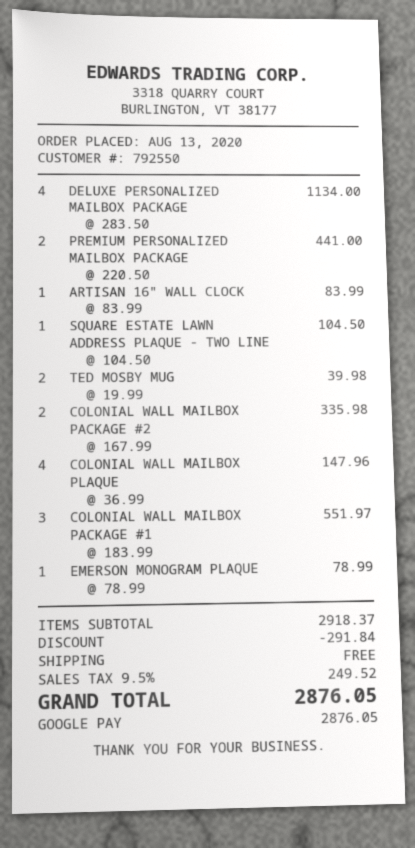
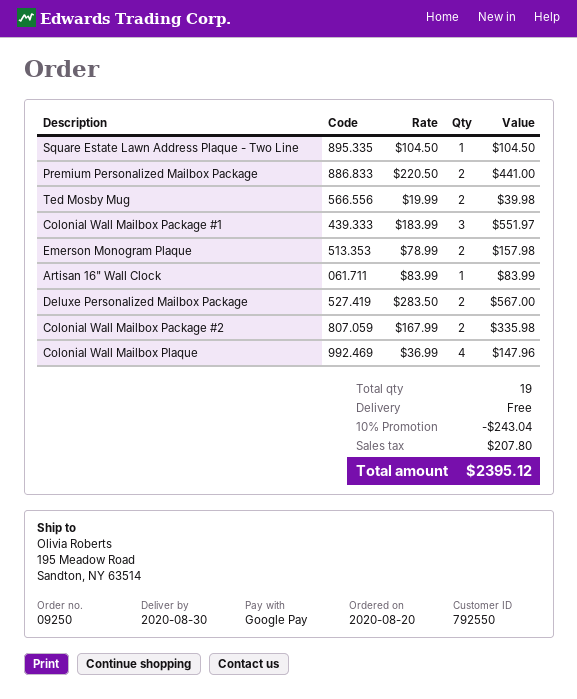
order date: 2020-08-13 -> 2020-08-20
DELUXE PERSONALIZED MAILBOX PACKAGE: 4 x 283.50 = 1134.00 -> 2 x 283.50 = 567.00
EMERSON MONOGRAM PLAQUE: 1 x 78.99 = 78.99 -> 2 x 78.99 = 157.98
discount: 291.84 -> 243.04
tax: 249.52 -> 207.80
total: 2876.05 -> 2395.12

